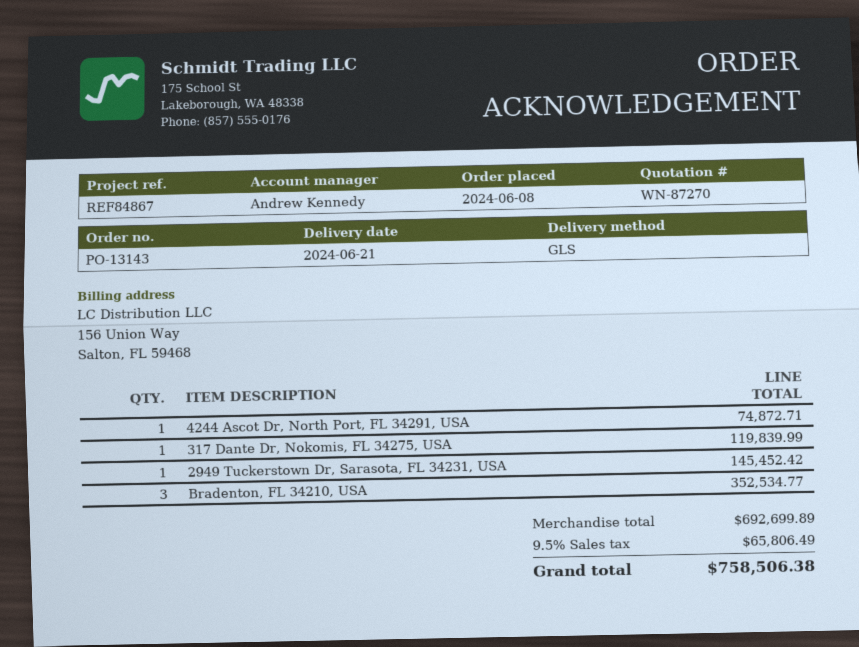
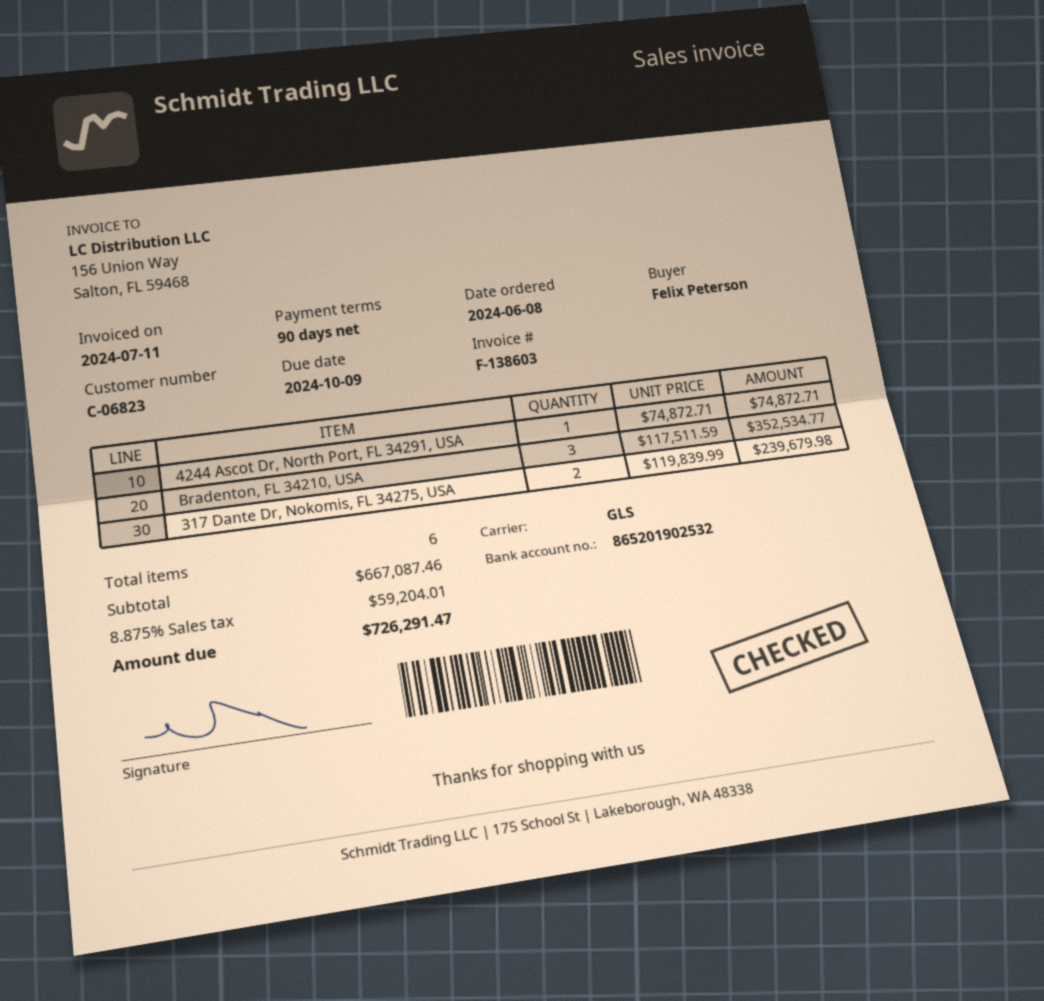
317 Dante Dr, Nokomis, FL 34275, USA: 1 for 119839.99 -> 2 for 239679.98
2949 Tuckerstown Dr, Sarasota, FL 34231, USA: 1 for 145452.42 -> none
subtotal: 692699.89 -> 667087.46
tax: 9.5% = 65806.49 -> 8.875% = 59204.01
total: 758506.38 -> 726291.47

